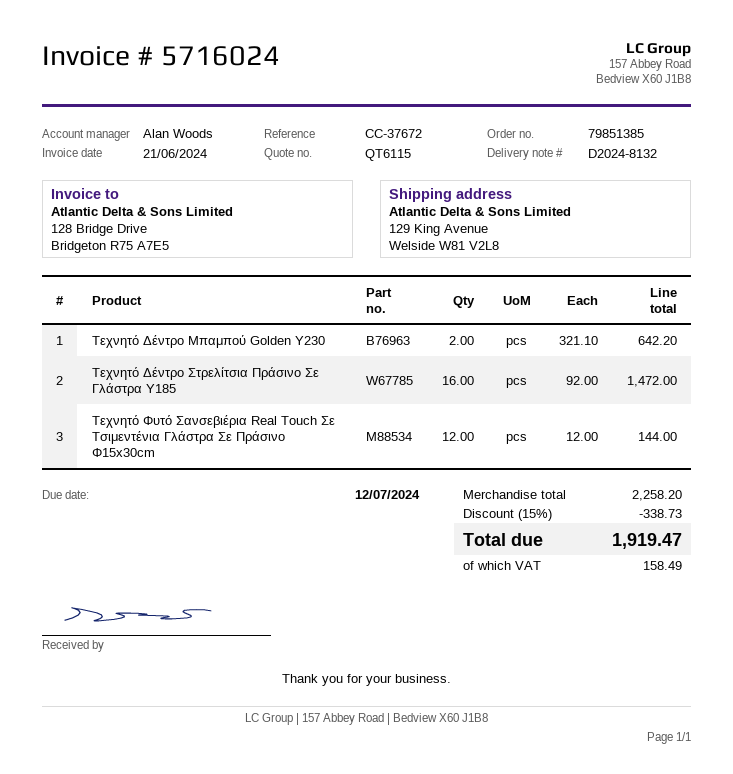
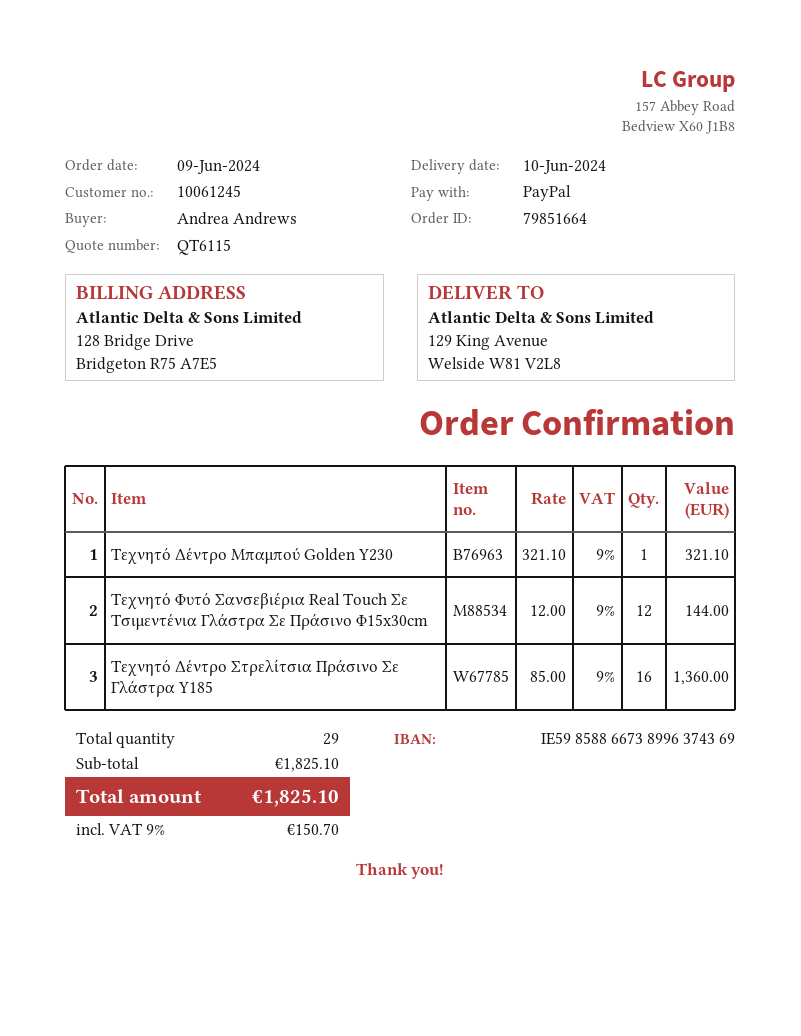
order number: 79851385 -> 79851664
Τεχνητό Δέντρο Μπαμπού Golden Υ230: 2 x 321.10 = 642.20 -> 1 x 321.10 = 321.10
Τεχνητό Δέντρο Στρελίτσια Πράσινο Σε Γλάστρα Y185: 16 x 92.00 = 1472.00 -> 16 x 85.00 = 1360.00
subtotal: 2258.20 -> 1825.10
discount: 15% = 338.73 -> none
tax: 158.49 -> 150.70
total: 1919.47 -> 1825.10

